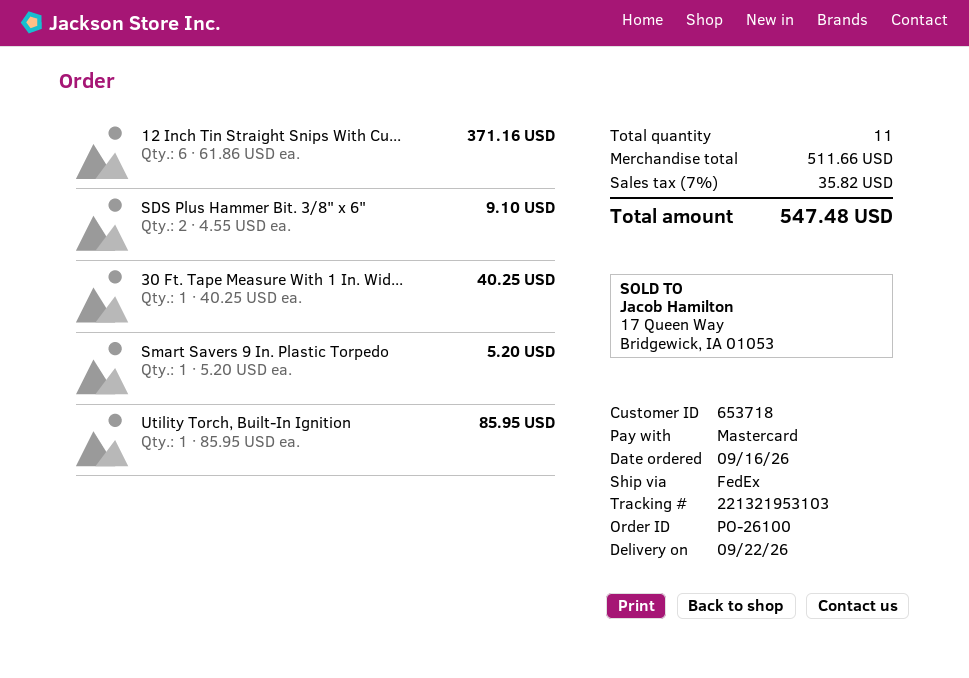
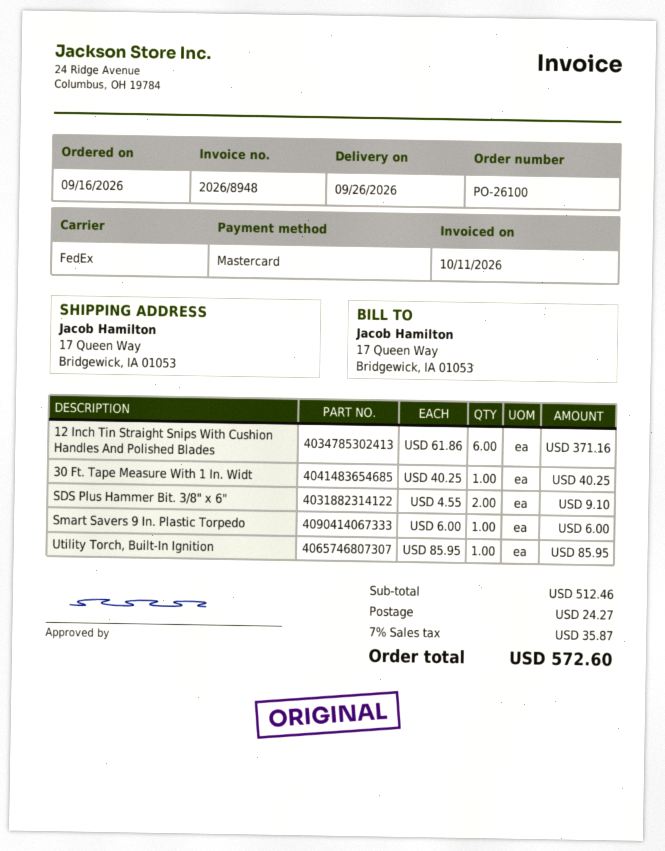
delivery date: 2026-09-22 -> 2026-09-26
Smart Savers 9 In. Plastic Torpedo: 1 x 5.20 = 5.20 -> 1 x 6.00 = 6.00
subtotal: 511.66 -> 512.46
shipping: none -> 24.27
tax: 7% = 35.82 -> 7% = 35.87
total: 547.48 -> 572.60

